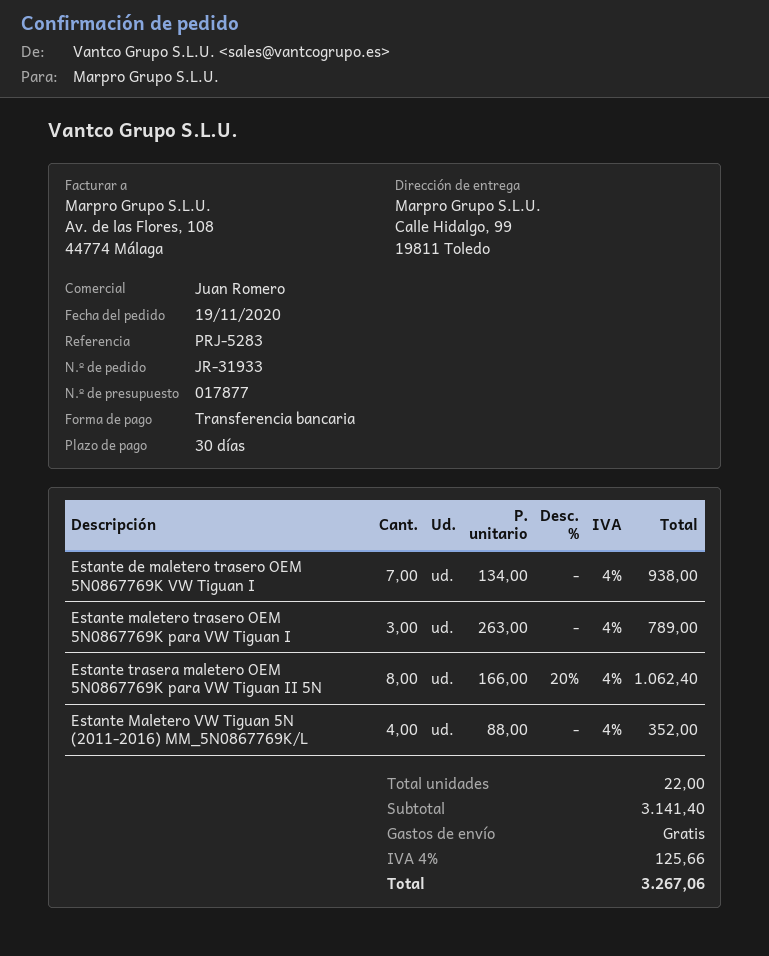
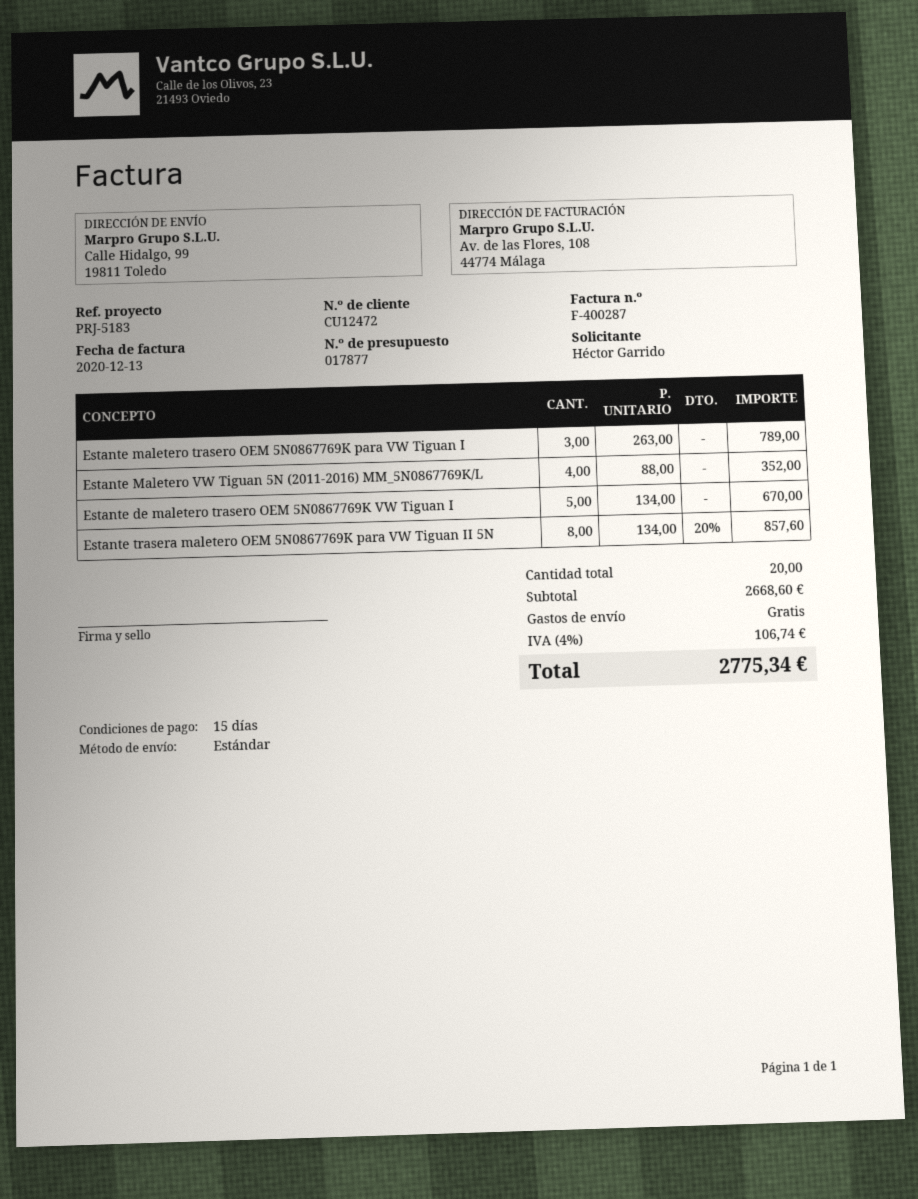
payment terms: 30 days -> 15 days
reference: PRJ-5283 -> PRJ-5183
Estante de maletero trasero OEM 5N0867769K VW Tiguan I: 7 x 134.00 = 938.00 -> 5 x 134.00 = 670.00
Estante trasera maletero OEM 5N0867769K para VW Tiguan II 5N: 8 x 166.00 - 20% = 1062.40 -> 8 x 134.00 - 20% = 857.60
total quantity: 22 -> 20
subtotal: 3141.40 -> 2668.60
tax: 4% = 125.66 -> 4% = 106.74
total: 3267.06 -> 2775.34

